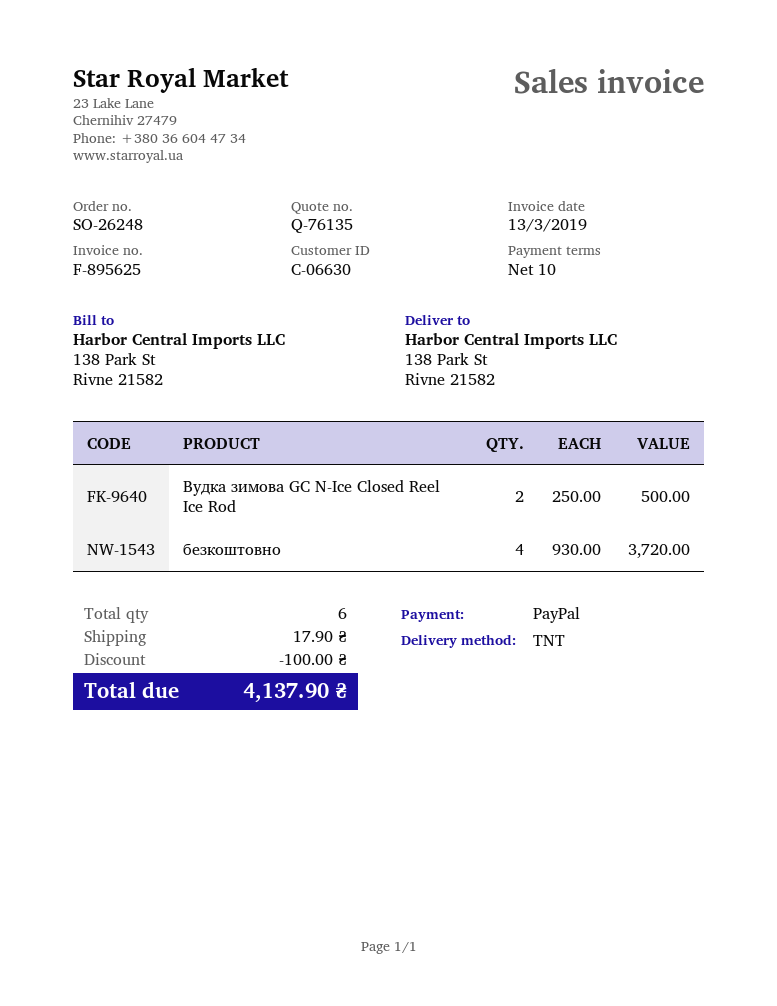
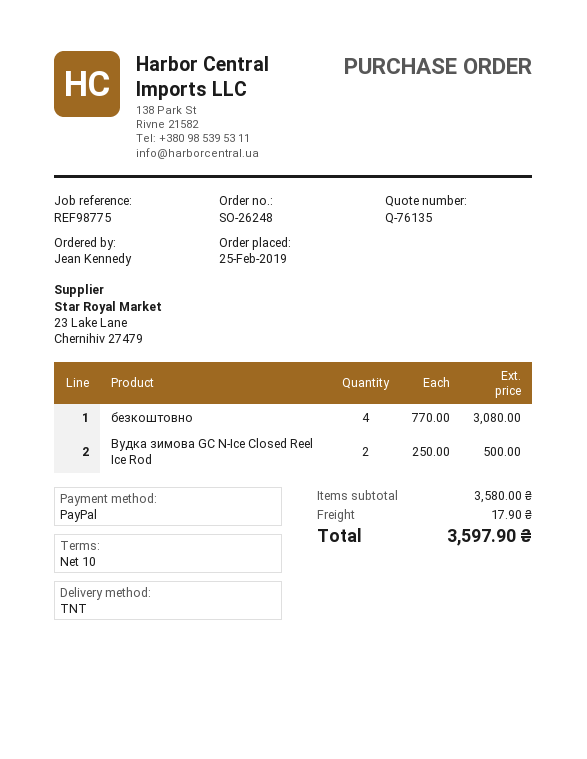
безкоштовно: 4 x 930.00 = 3720.00 -> 4 x 770.00 = 3080.00
discount: 100.00 -> none
total: 4137.90 -> 3597.90

